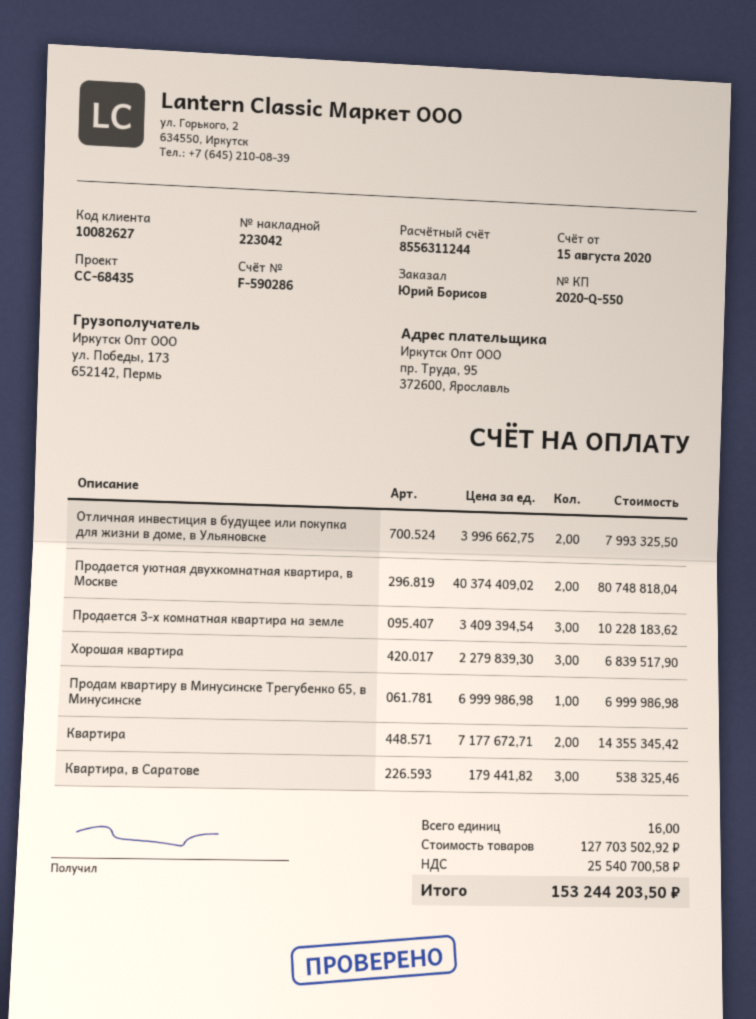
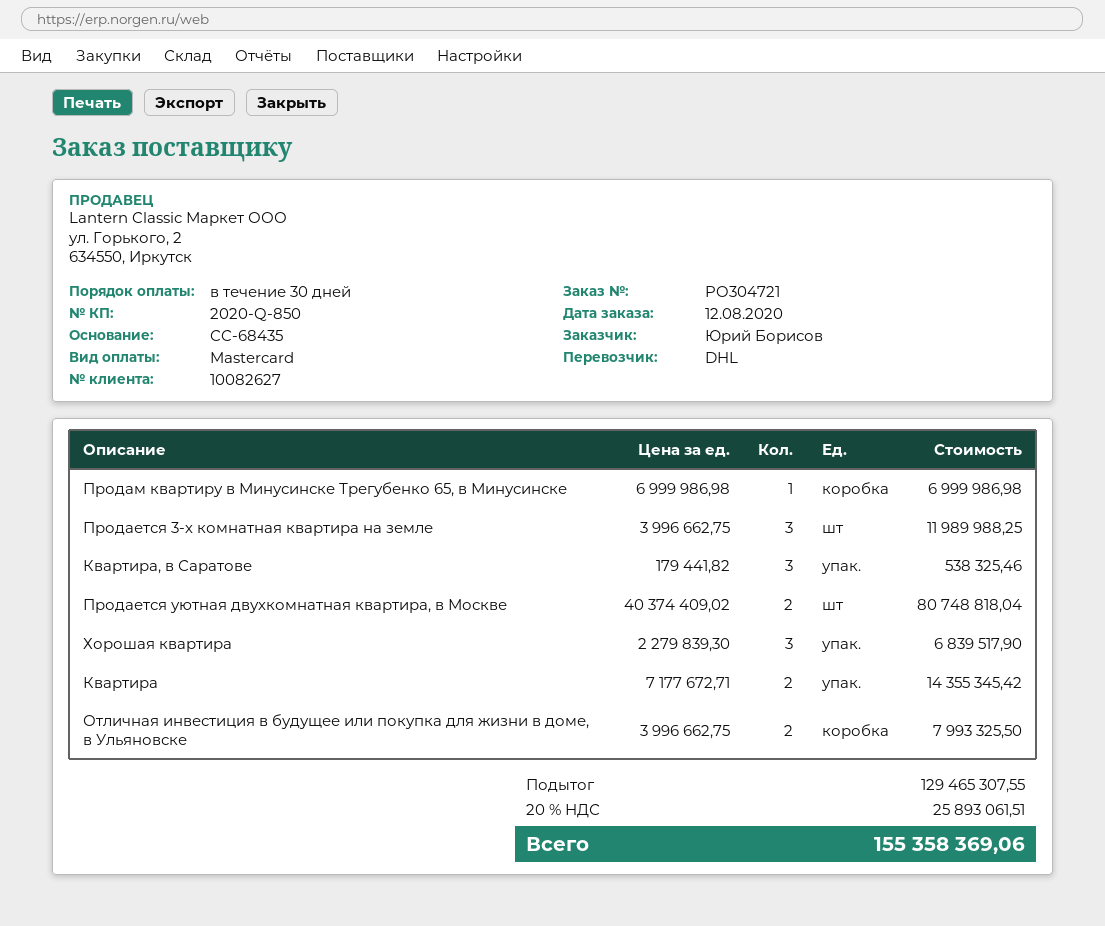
quote number: 2020-Q-550 -> 2020-Q-850
Продается 3-х комнатная квартира на земле: 3 x 3409394.54 = 10228183.62 -> 3 x 3996662.75 = 11989988.25
subtotal: 127703502.92 -> 129465307.55
tax: 25540700.58 -> 25893061.51
total: 153244203.50 -> 155358369.06

